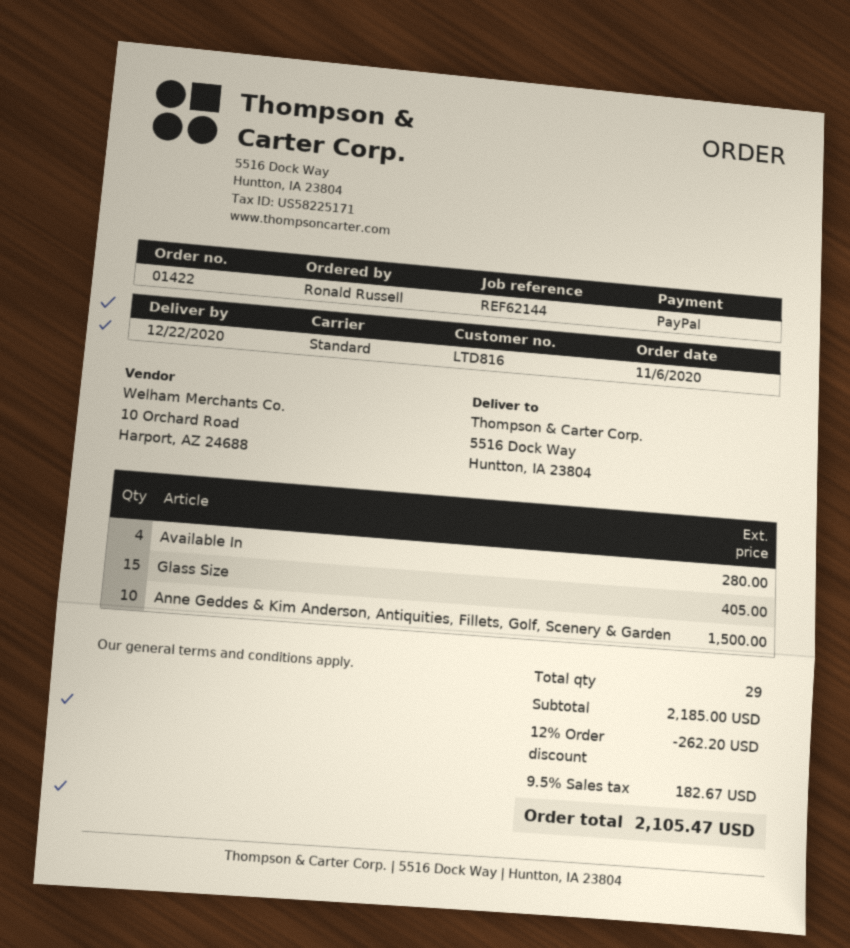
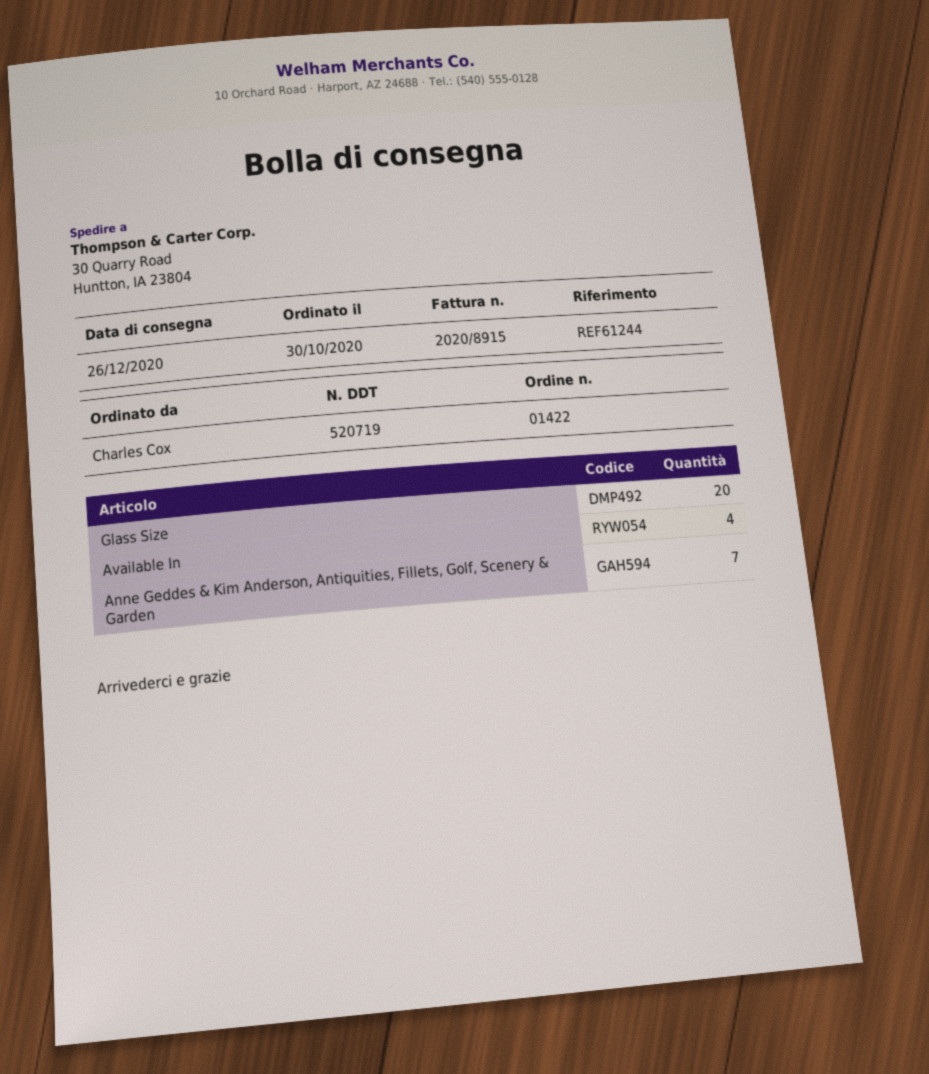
order date: 2020-11-06 -> 2020-10-30
delivery date: 2020-12-22 -> 2020-12-26
reference: REF62144 -> REF61244
ordered by: Ronald Russell -> Charles Cox
ship to: 5516 Dock Way, Huntton, IA 23804 -> 30 Quarry Road, Huntton, IA 23804
Glass Size: 15 -> 20
Anne Geddes & Kim Anderson, Antiquities, Fillets, Golf, Scenery & Garden: 10 -> 7

